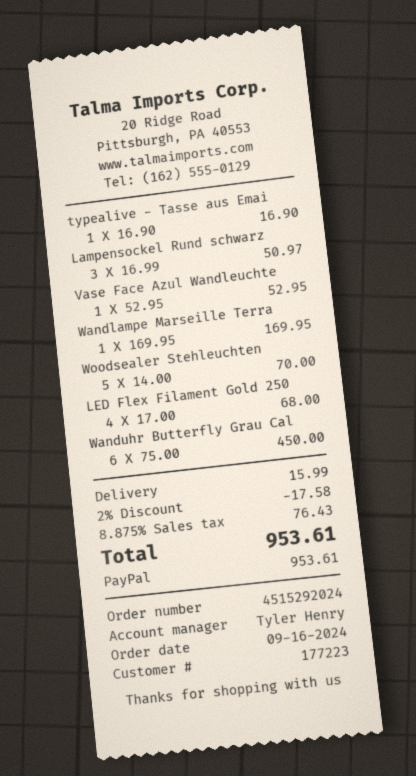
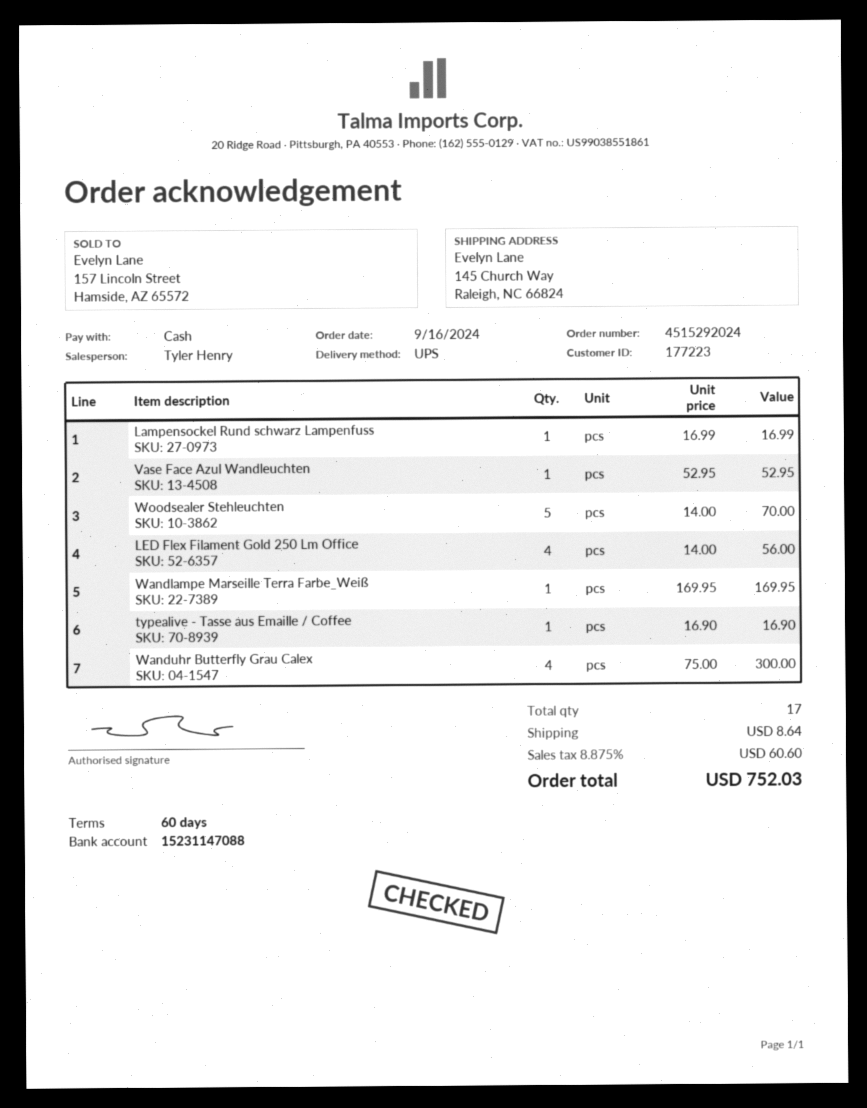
payment method: PayPal -> cash
Lampensockel Rund schwarz: 3 x 16.99 = 50.97 -> 1 x 16.99 = 16.99
LED Flex Filament Gold 250: 4 x 17.00 = 68.00 -> 4 x 14.00 = 56.00
Wanduhr Butterfly Grau Cal: 6 x 75.00 = 450.00 -> 4 x 75.00 = 300.00
discount: 2% = 17.58 -> none
shipping: 15.99 -> 8.64
tax: 8.875% = 76.43 -> 8.875% = 60.60
total: 953.61 -> 752.03

